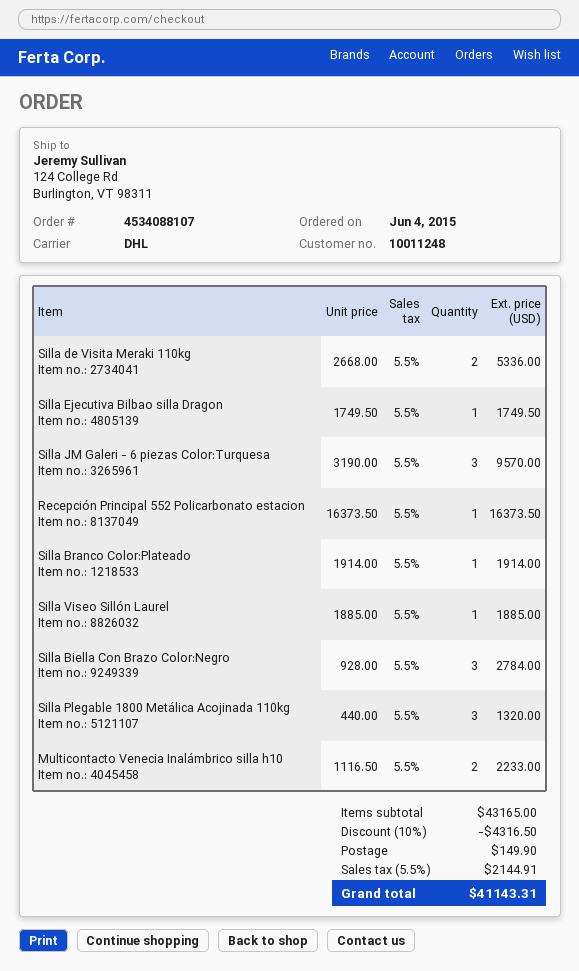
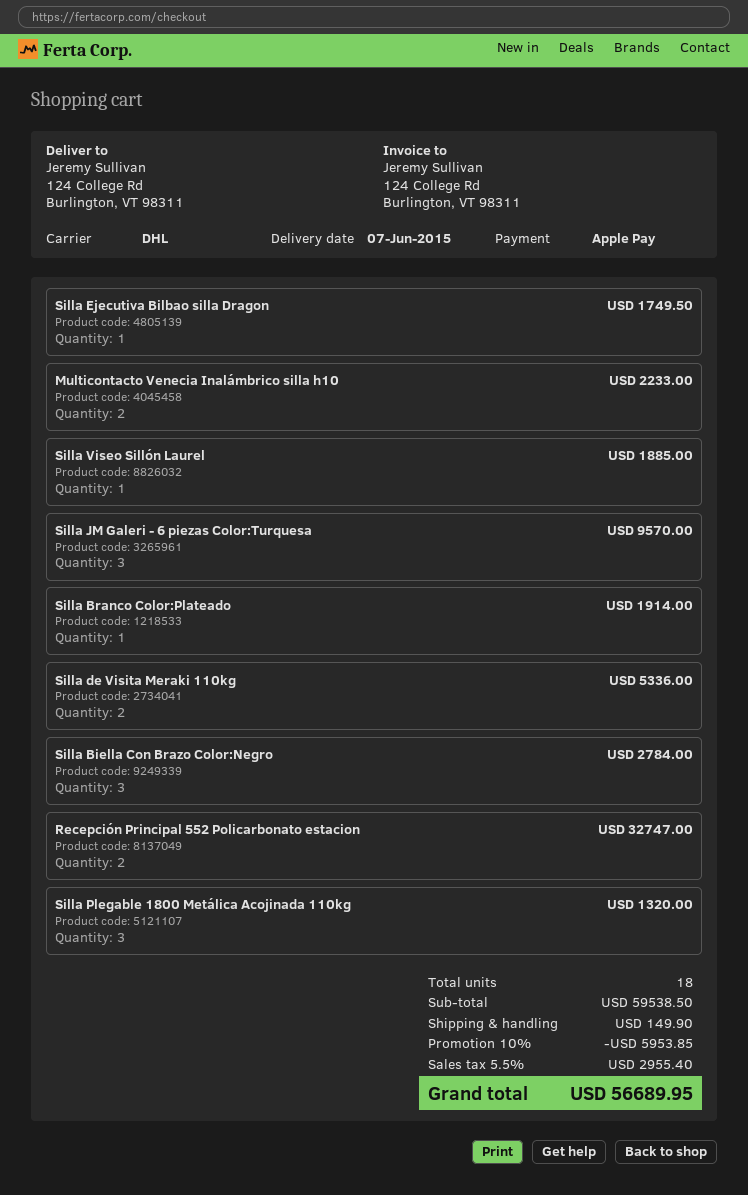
Recepción Principal 552 Policarbonato estacion: 1 for 16373.50 -> 2 for 32747.00
subtotal: 43165.00 -> 59538.50
discount: 10% = 4316.50 -> 10% = 5953.85
tax: 5.5% = 2144.91 -> 5.5% = 2955.40
total: 41143.31 -> 56689.95

